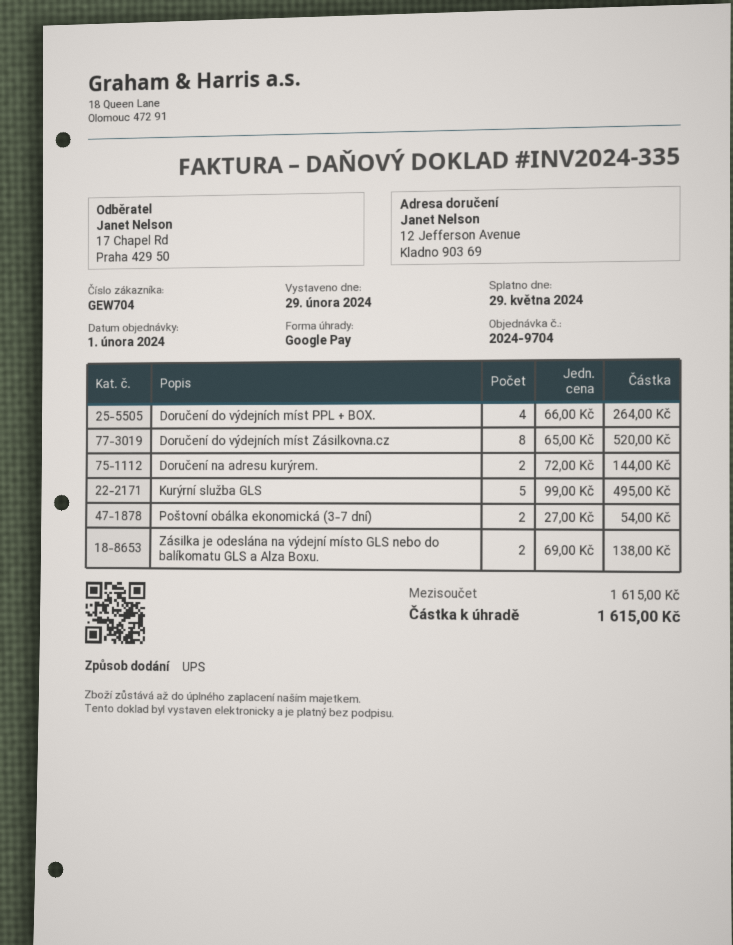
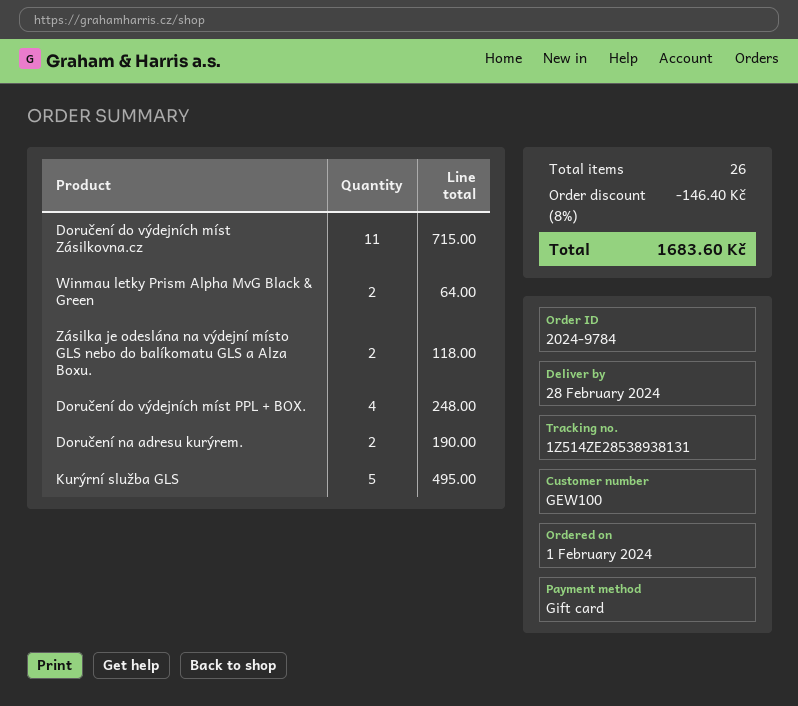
order number: 2024-9704 -> 2024-9784
customer number: GEW704 -> GEW100
payment method: Google Pay -> gift card
Doručení do výdejních míst PPL + BOX.: 4 for 264.00 -> 4 for 248.00
Doručení do výdejních míst Zásilkovna.cz: 8 for 520.00 -> 11 for 715.00
Doručení na adresu kurýrem.: 2 for 144.00 -> 2 for 190.00
Poštovní obálka ekonomická (3-7 dní): 2 for 54.00 -> none
Zásilka je odeslána na výdejní místo GLS nebo do balíkomatu GLS a Alza Boxu.: 2 for 138.00 -> 2 for 118.00
Winmau letky Prism Alpha MvG Black & Green: none -> 2 for 64.00
discount: none -> 8% = 146.40
total: 1615.00 -> 1683.60

